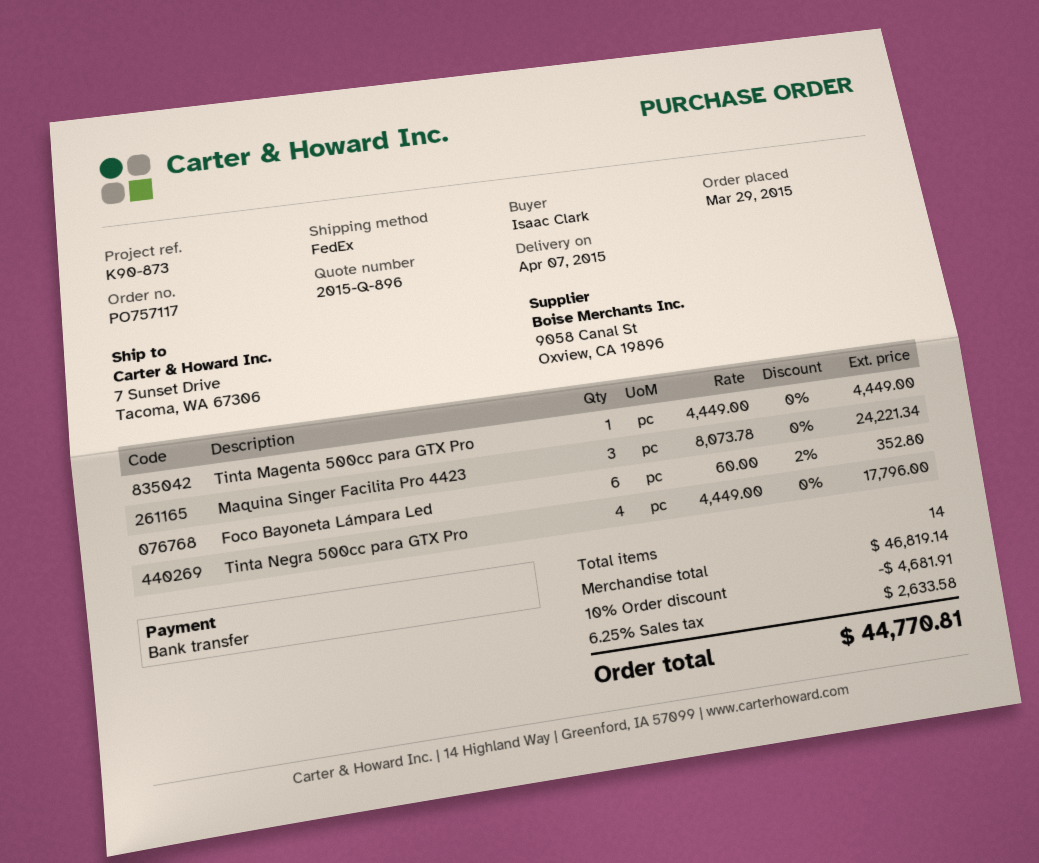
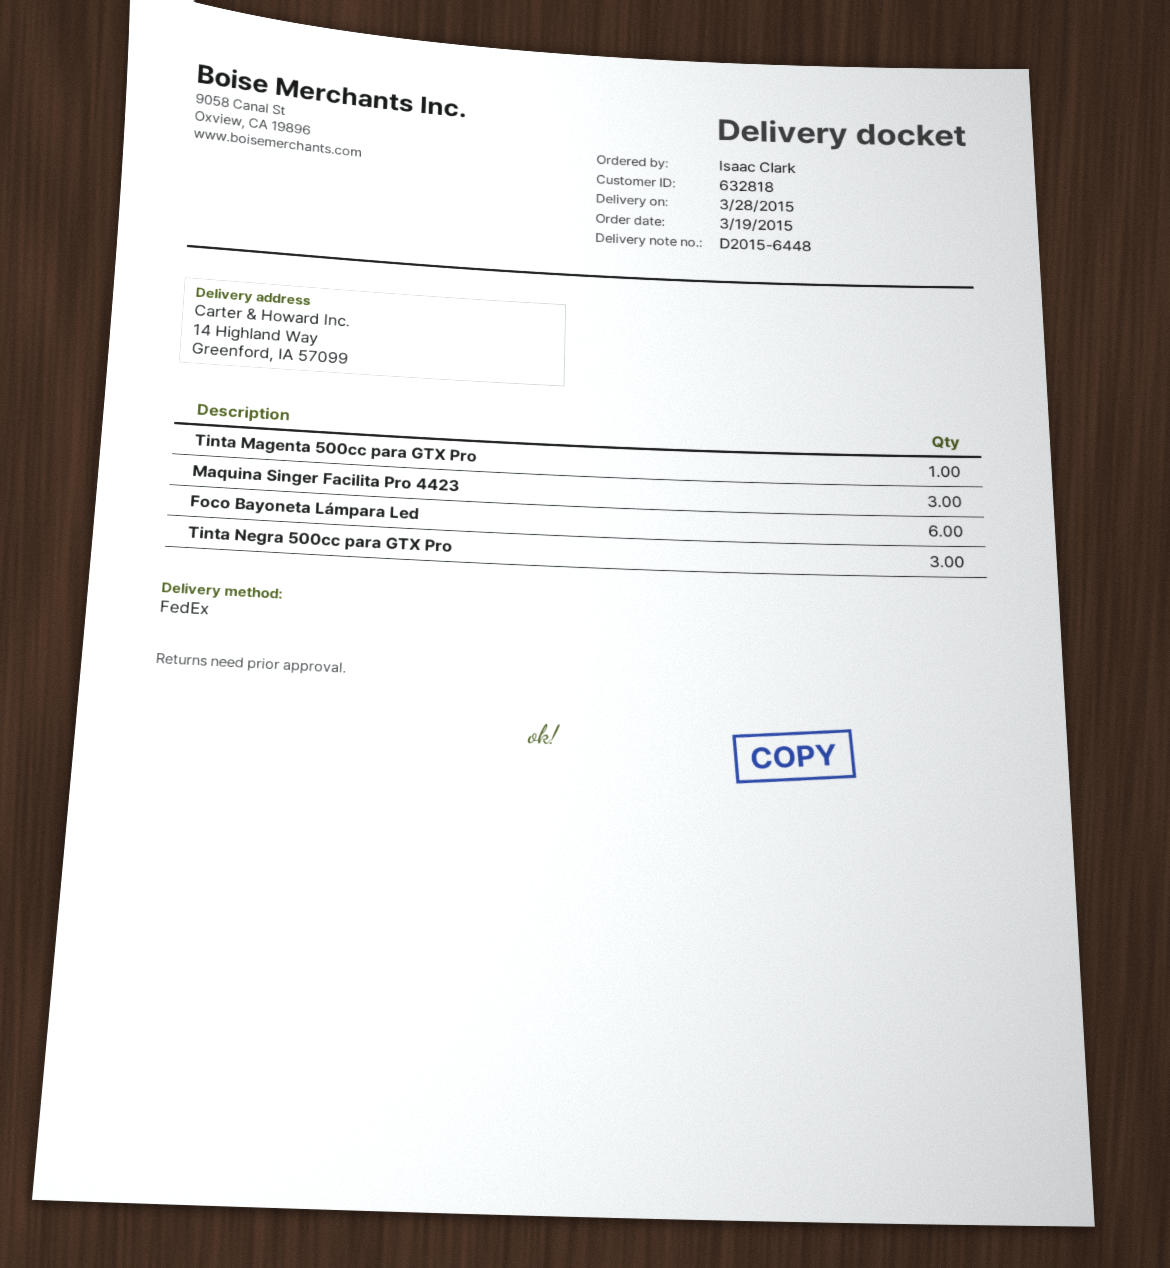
order date: 2015-03-29 -> 2015-03-19
delivery date: 2015-04-07 -> 2015-03-28
ship to: 7 Sunset Drive, Tacoma, WA 67306 -> 14 Highland Way, Greenford, IA 57099
Tinta Negra 500cc para GTX Pro: 4 -> 3

